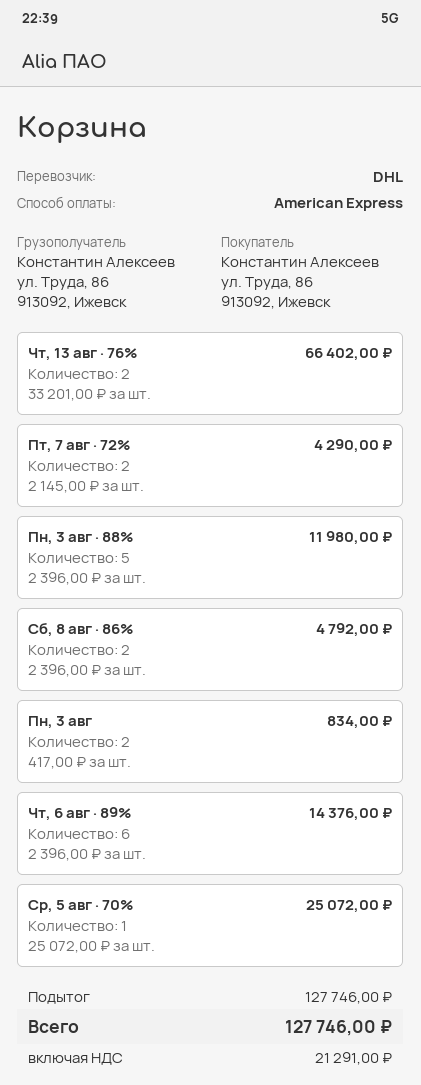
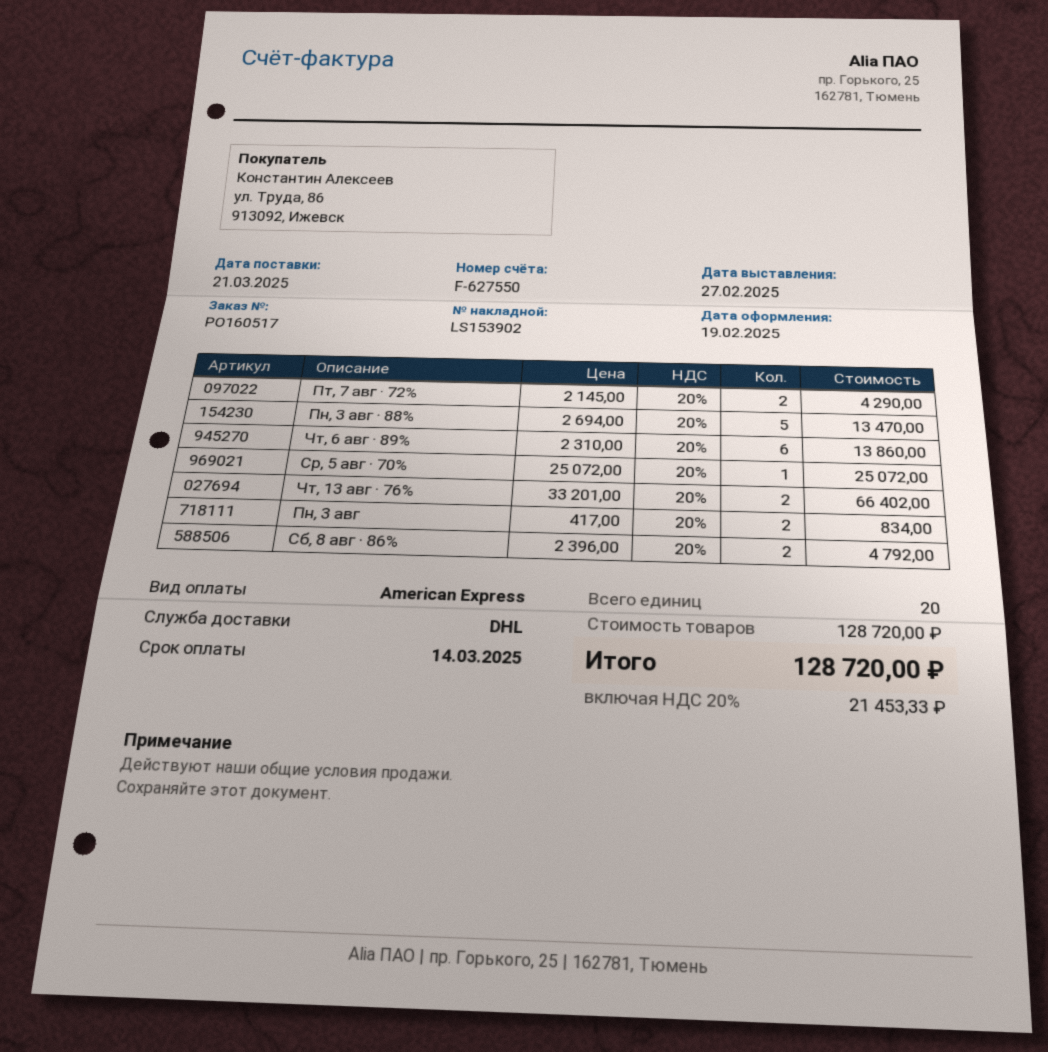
Пн, 3 авг · 88%: 5 x 2396.00 = 11980.00 -> 5 x 2694.00 = 13470.00
Чт, 6 авг · 89%: 6 x 2396.00 = 14376.00 -> 6 x 2310.00 = 13860.00
subtotal: 127746.00 -> 128720.00
tax: 21291.00 -> 21453.33
total: 127746.00 -> 128720.00

